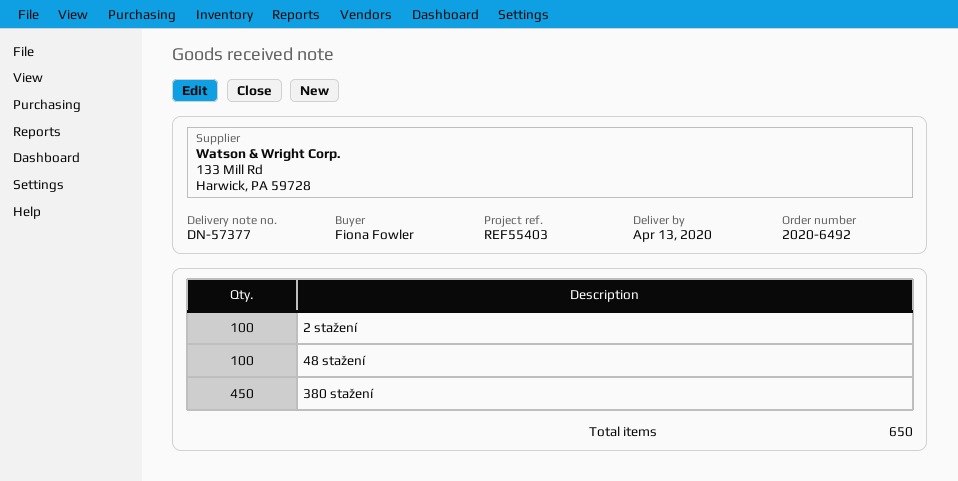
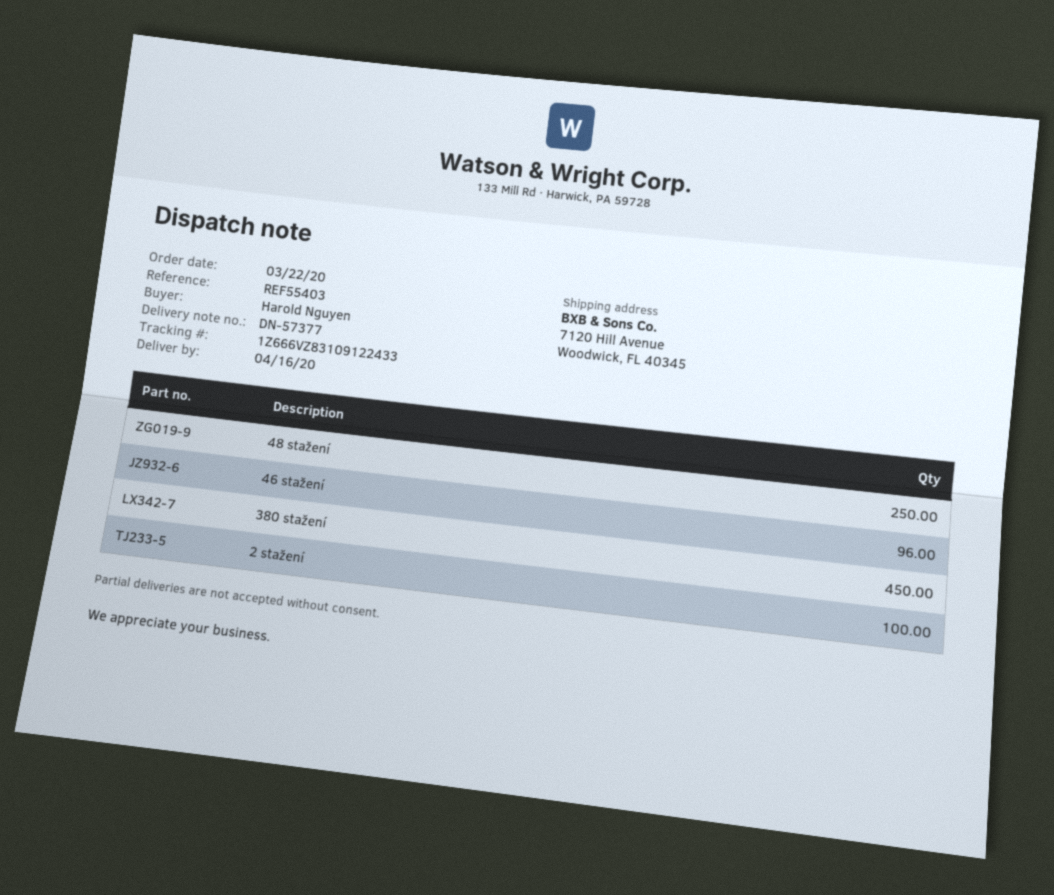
delivery date: 2020-04-13 -> 2020-04-16
ordered by: Fiona Fowler -> Harold Nguyen
48 stažení: 100 -> 250
46 stažení: none -> 96

